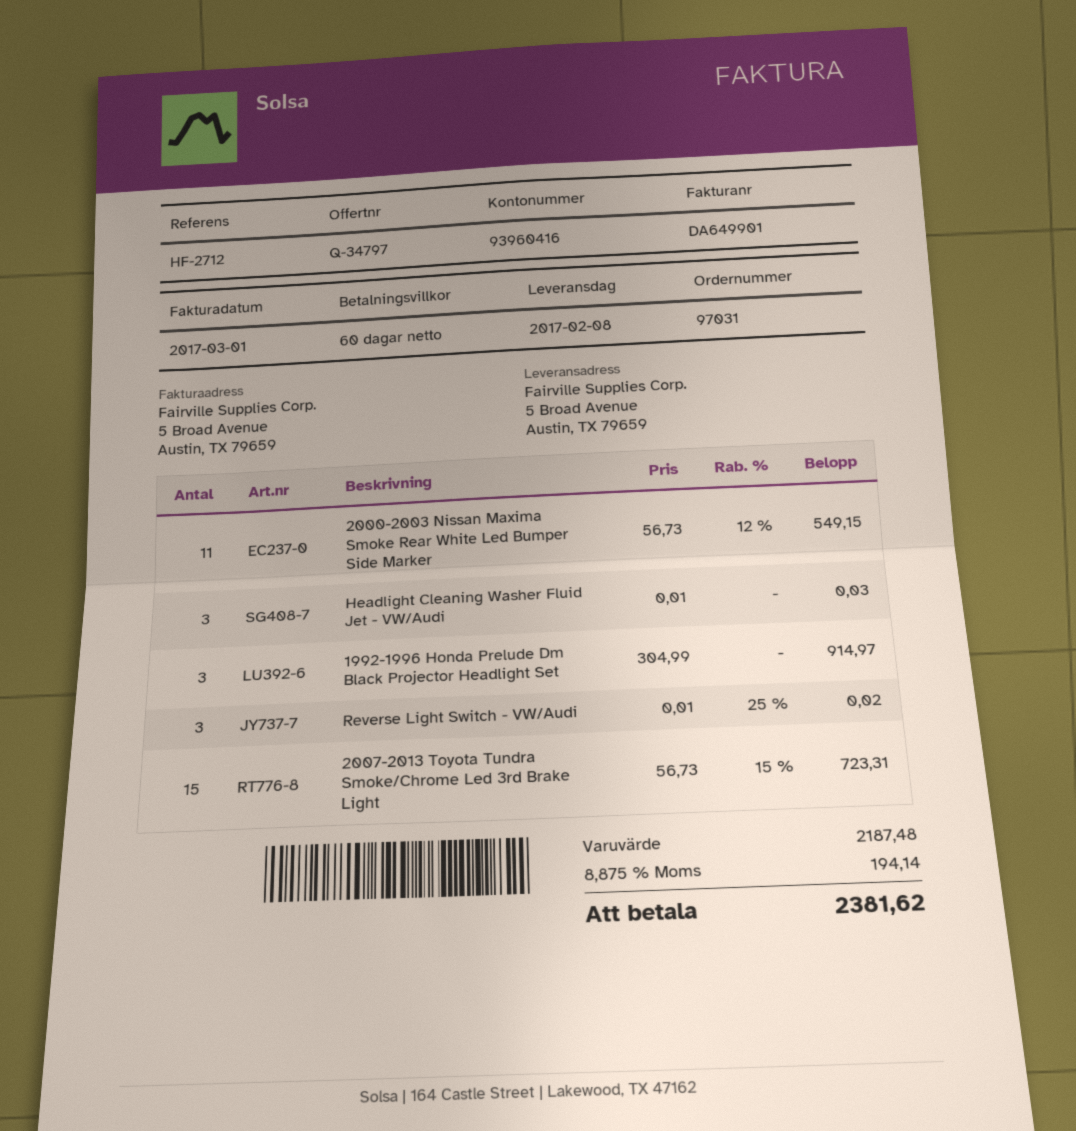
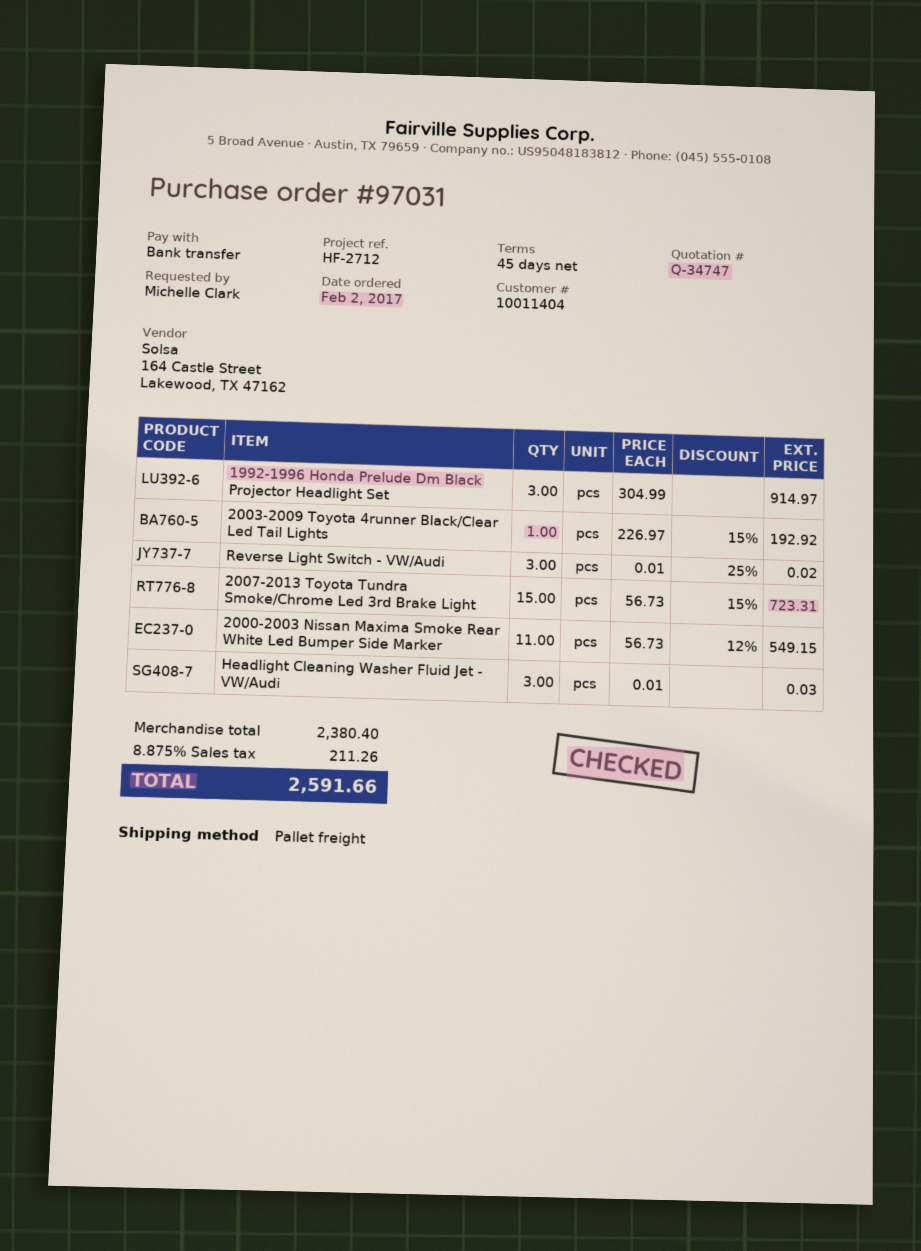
quote number: Q-34797 -> Q-34747
payment terms: 60 days -> 45 days
2003-2009 Toyota 4runner Black/Clear Led Tail Lights: none -> 1 x 226.97 - 15% = 192.92
subtotal: 2187.48 -> 2380.40
tax: 8.875% = 194.14 -> 8.875% = 211.26
total: 2381.62 -> 2591.66

